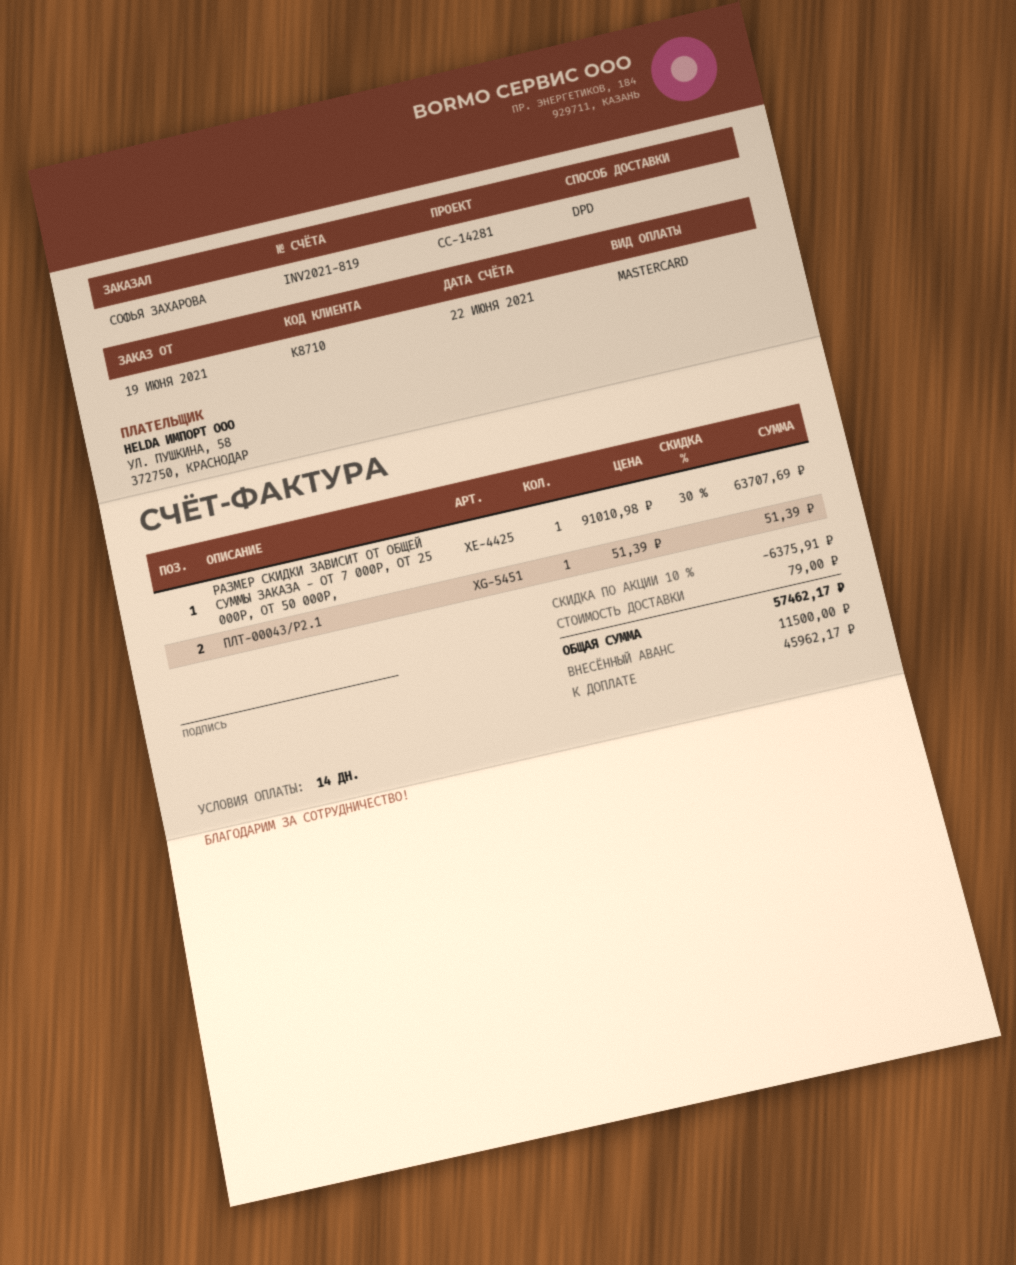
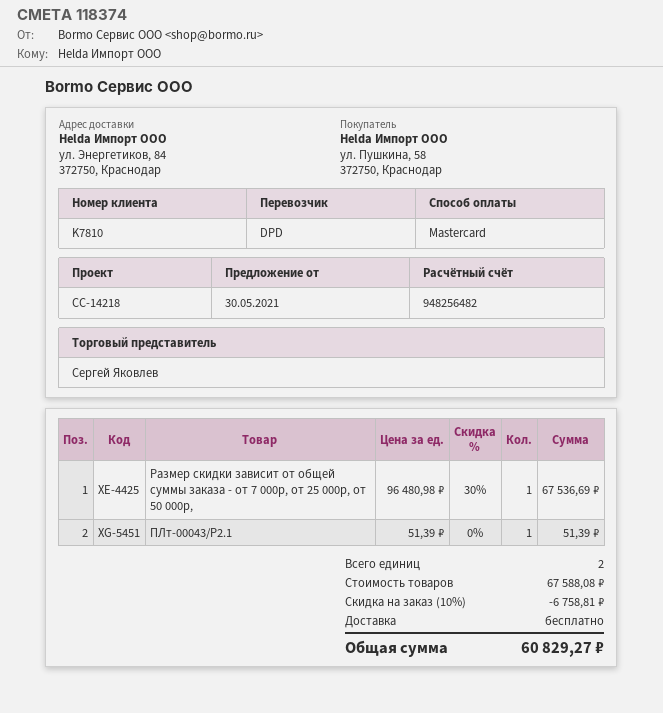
customer number: K8710 -> K7810
reference: CC-14281 -> CC-14218
РАЗМЕР СКИДКИ ЗАВИСИТ ОТ ОБЩЕЙ СУММЫ ЗАКАЗА - ОТ 7 000Р, ОТ 25 000Р, ОТ 50 000Р,: 1 x 91010.98 - 30% = 63707.69 -> 1 x 96480.98 - 30% = 67536.69
discount: 10% = 6375.91 -> 10% = 6758.81
shipping: 79.00 -> 0.00
total: 57462.17 -> 60829.27

